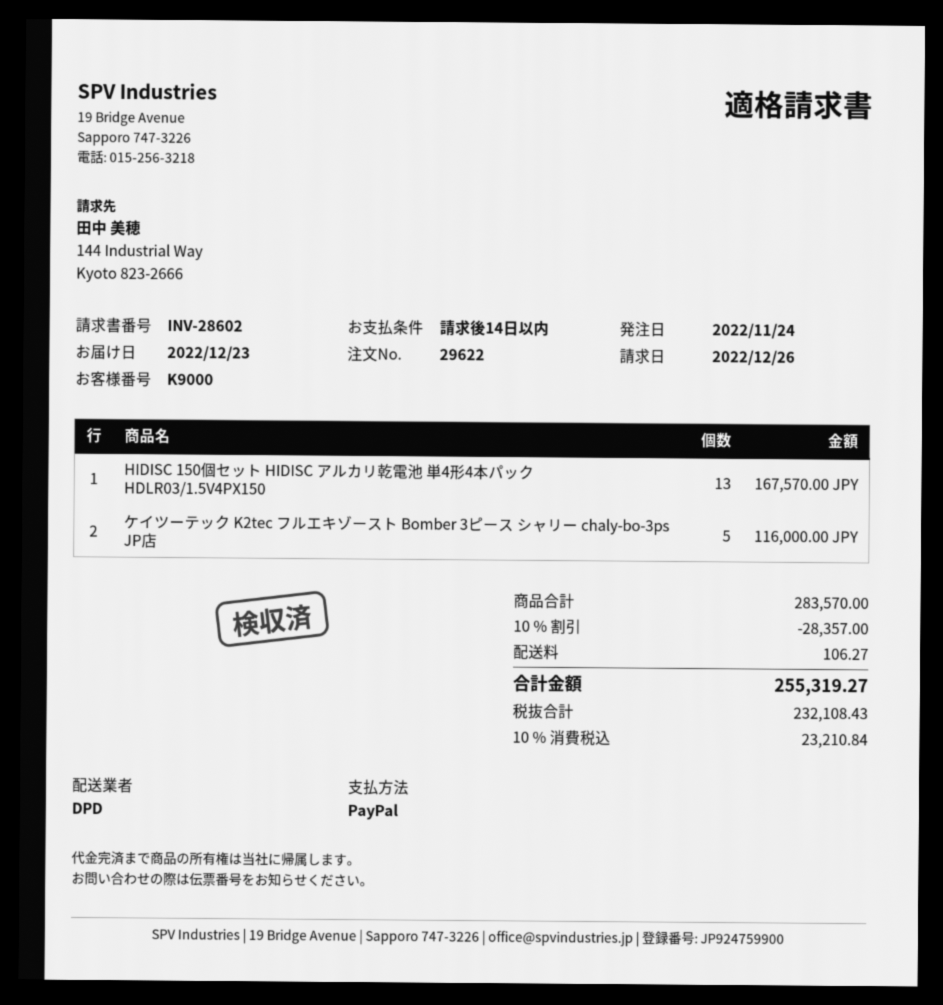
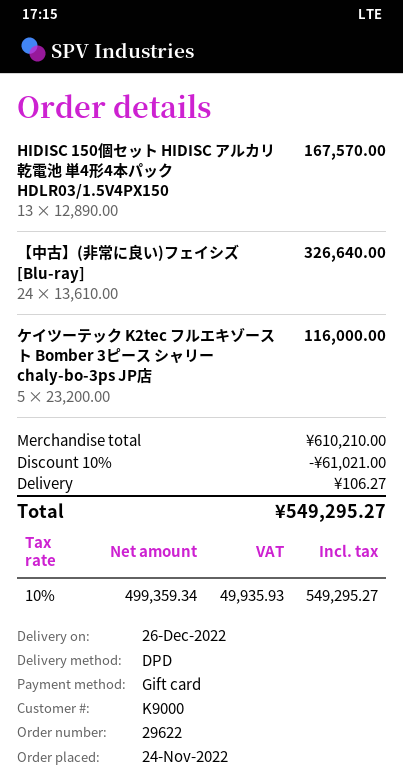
delivery date: 2022-12-23 -> 2022-12-26
payment method: PayPal -> gift card
【中古】(非常に良い)フェイシズ [Blu-ray]: none -> 24 for 326640.00
subtotal: 283570.00 -> 610210.00
discount: 10% = 28357.00 -> 10% = 61021.00
net: 232108.43 -> 499359.34
tax: 10% = 23210.84 -> 10% = 49935.93
total: 255319.27 -> 549295.27

